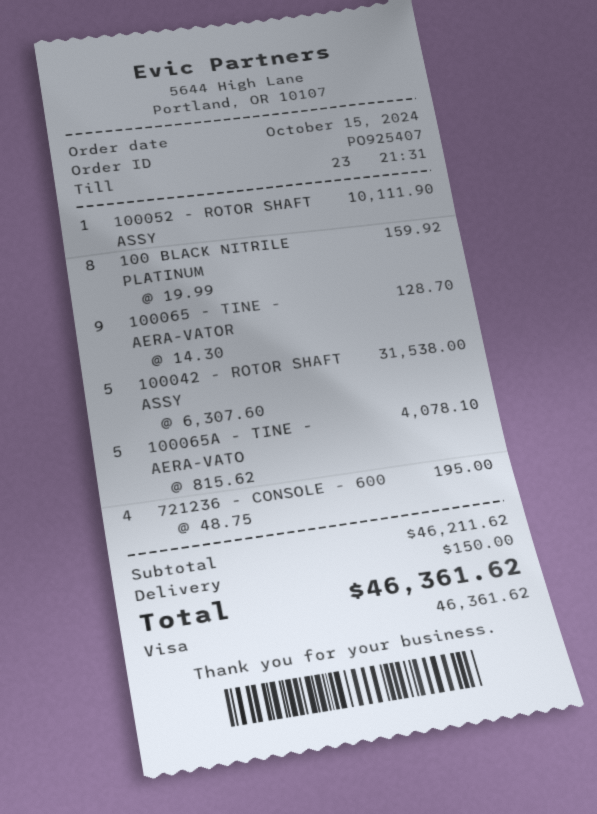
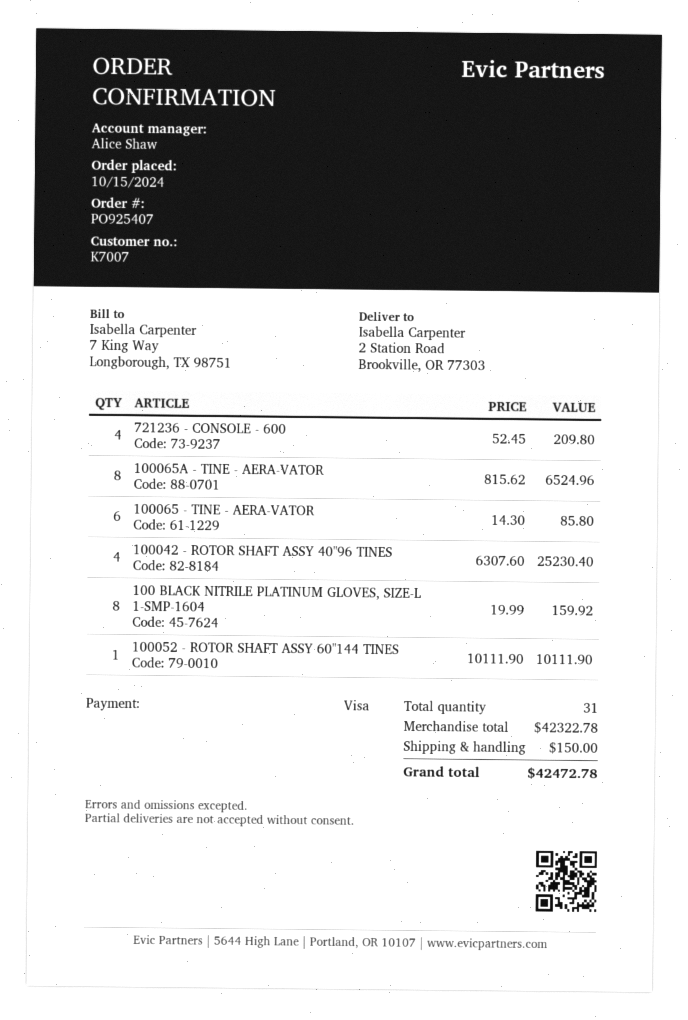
100065 - TINE - AERA-VATOR: 9 x 14.30 = 128.70 -> 6 x 14.30 = 85.80
100042 - ROTOR SHAFT ASSY: 5 x 6307.60 = 31538.00 -> 4 x 6307.60 = 25230.40
100065A - TINE - AERA-VATO: 5 x 815.62 = 4078.10 -> 8 x 815.62 = 6524.96
721236 - CONSOLE - 600: 4 x 48.75 = 195.00 -> 4 x 52.45 = 209.80
subtotal: 46211.62 -> 42322.78
total: 46361.62 -> 42472.78

